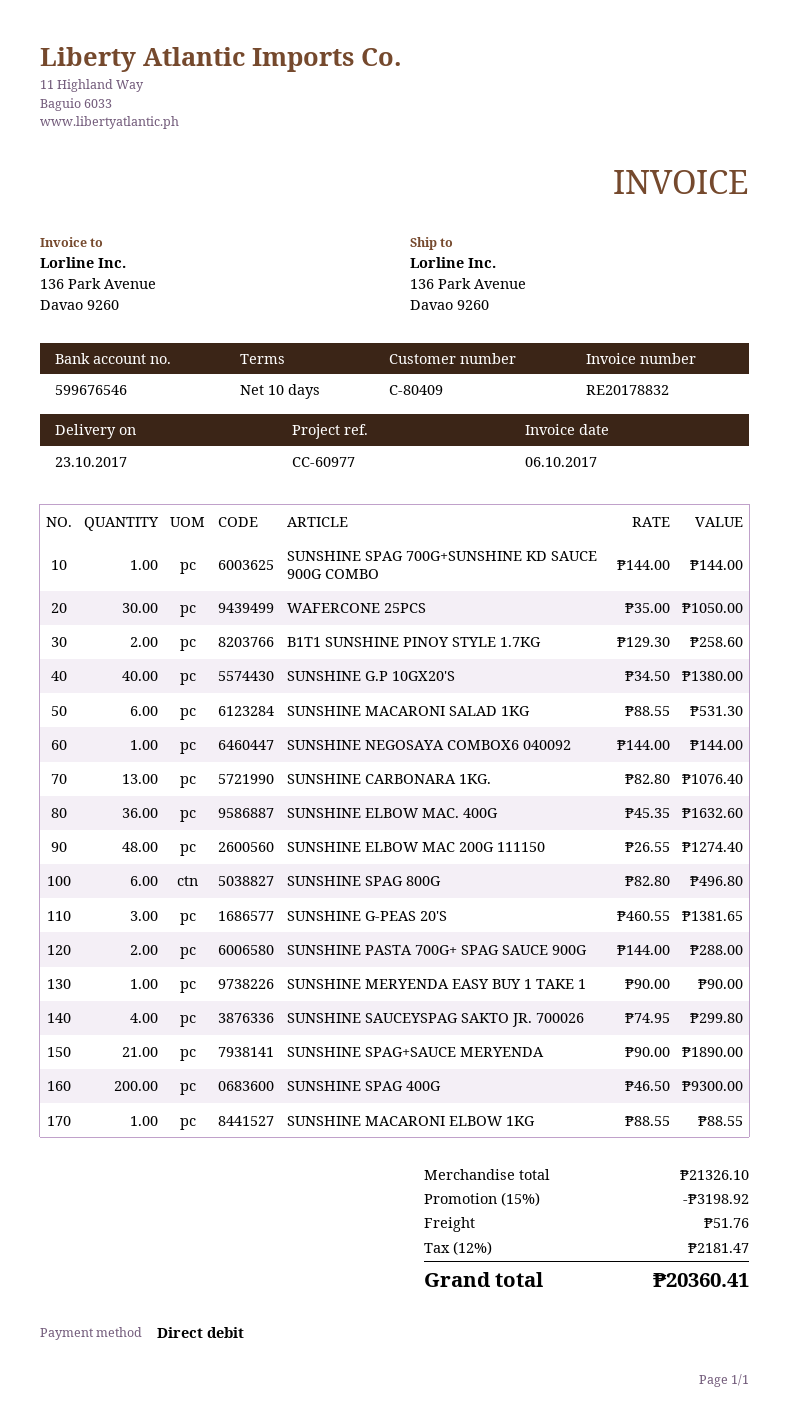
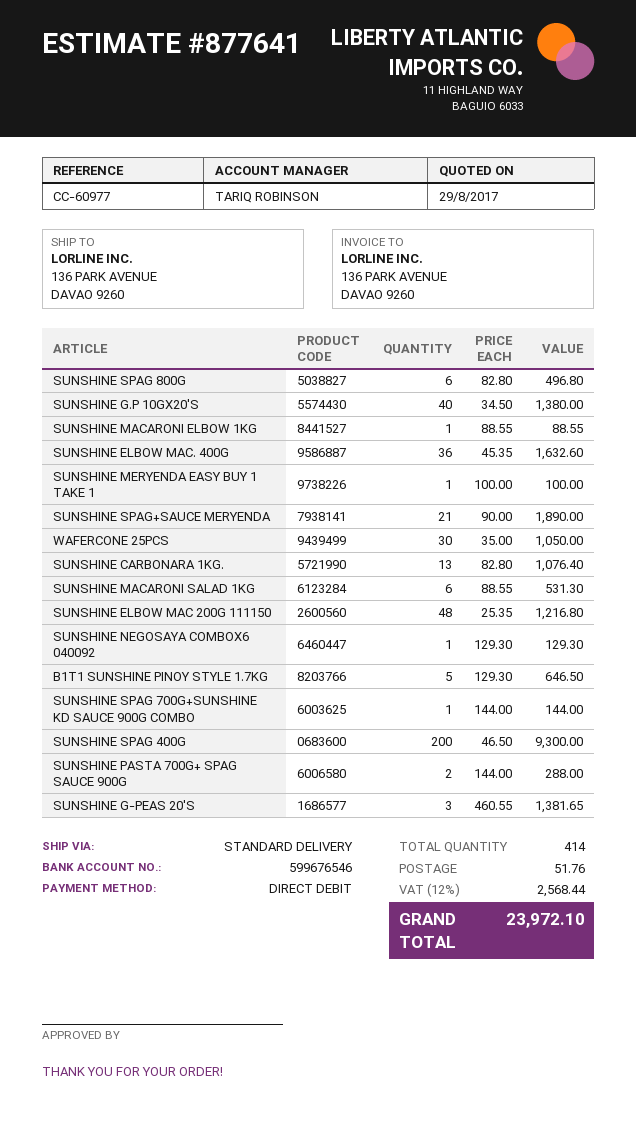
B1T1 SUNSHINE PINOY STYLE 1.7KG: 2 x 129.30 = 258.60 -> 5 x 129.30 = 646.50
SUNSHINE NEGOSAYA COMBOX6 040092: 1 x 144.00 = 144.00 -> 1 x 129.30 = 129.30
SUNSHINE ELBOW MAC 200G 111150: 48 x 26.55 = 1274.40 -> 48 x 25.35 = 1216.80
SUNSHINE MERYENDA EASY BUY 1 TAKE 1: 1 x 90.00 = 90.00 -> 1 x 100.00 = 100.00
SUNSHINE SAUCEYSPAG SAKTO JR. 700026: 4 x 74.95 = 299.80 -> none
discount: 15% = 3198.92 -> none
tax: 12% = 2181.47 -> 12% = 2568.44
total: 20360.41 -> 23972.10

